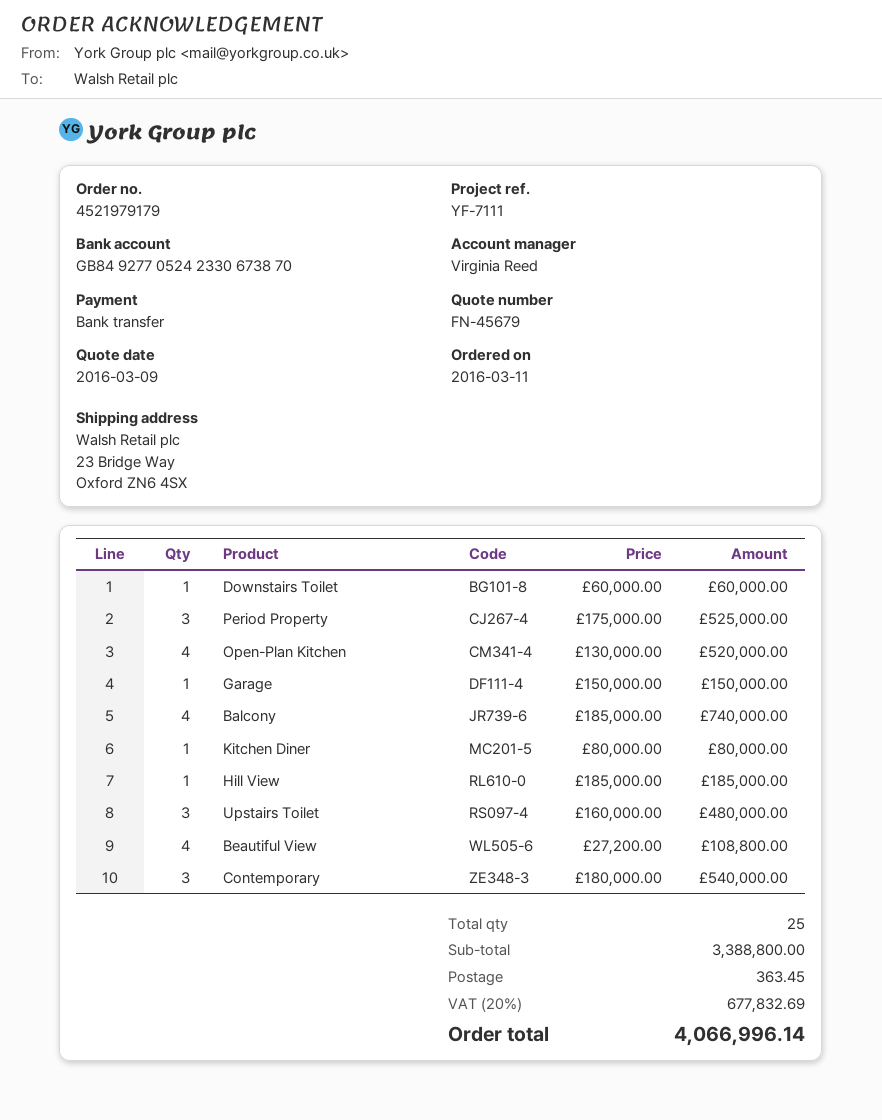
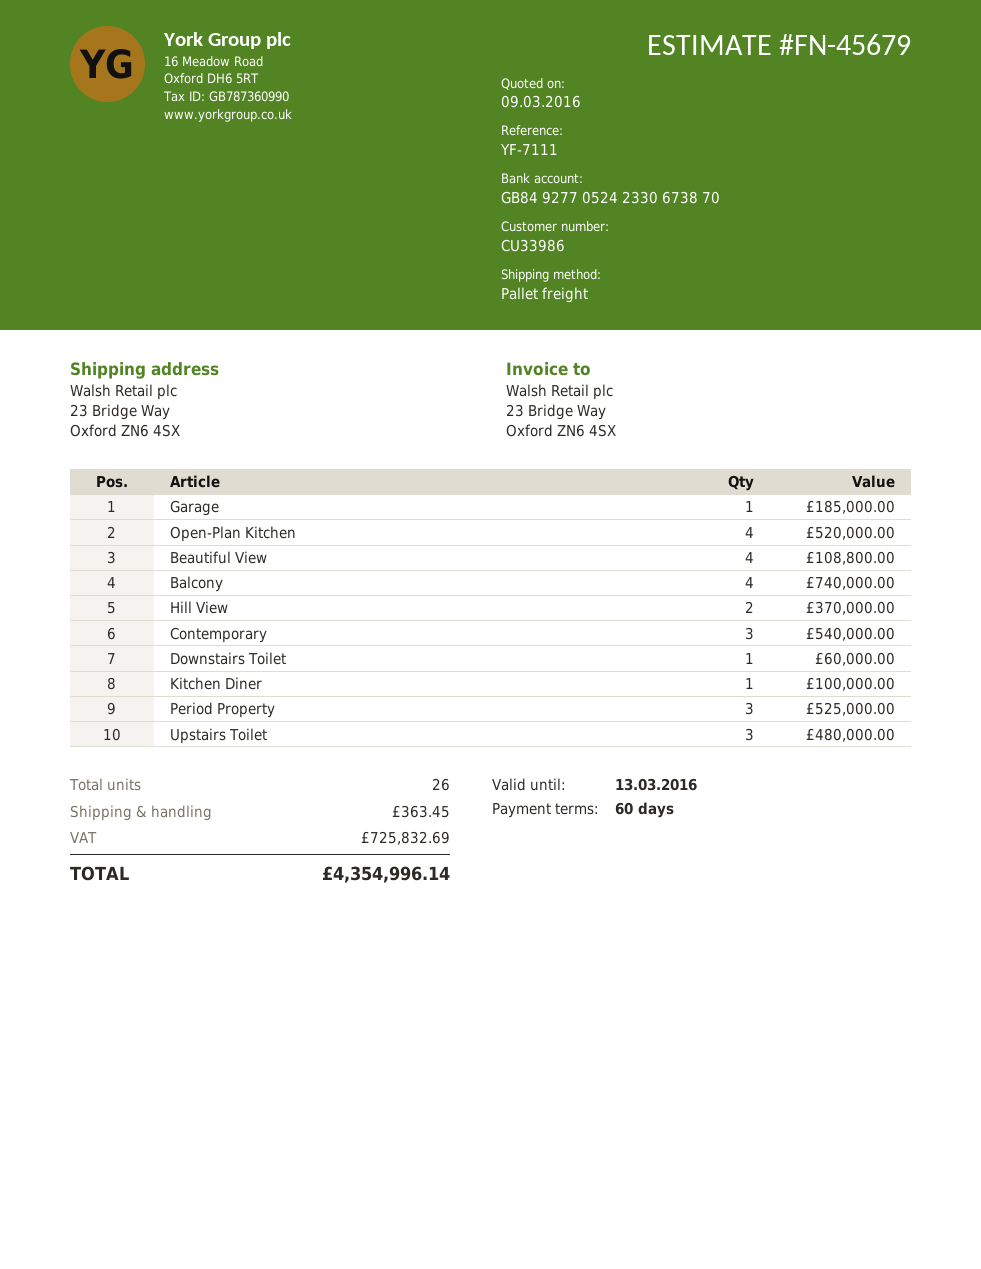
Garage: 1 for 150000.00 -> 1 for 185000.00
Kitchen Diner: 1 for 80000.00 -> 1 for 100000.00
Hill View: 1 for 185000.00 -> 2 for 370000.00
total quantity: 25 -> 26
tax: 677832.69 -> 725832.69
total: 4066996.14 -> 4354996.14

